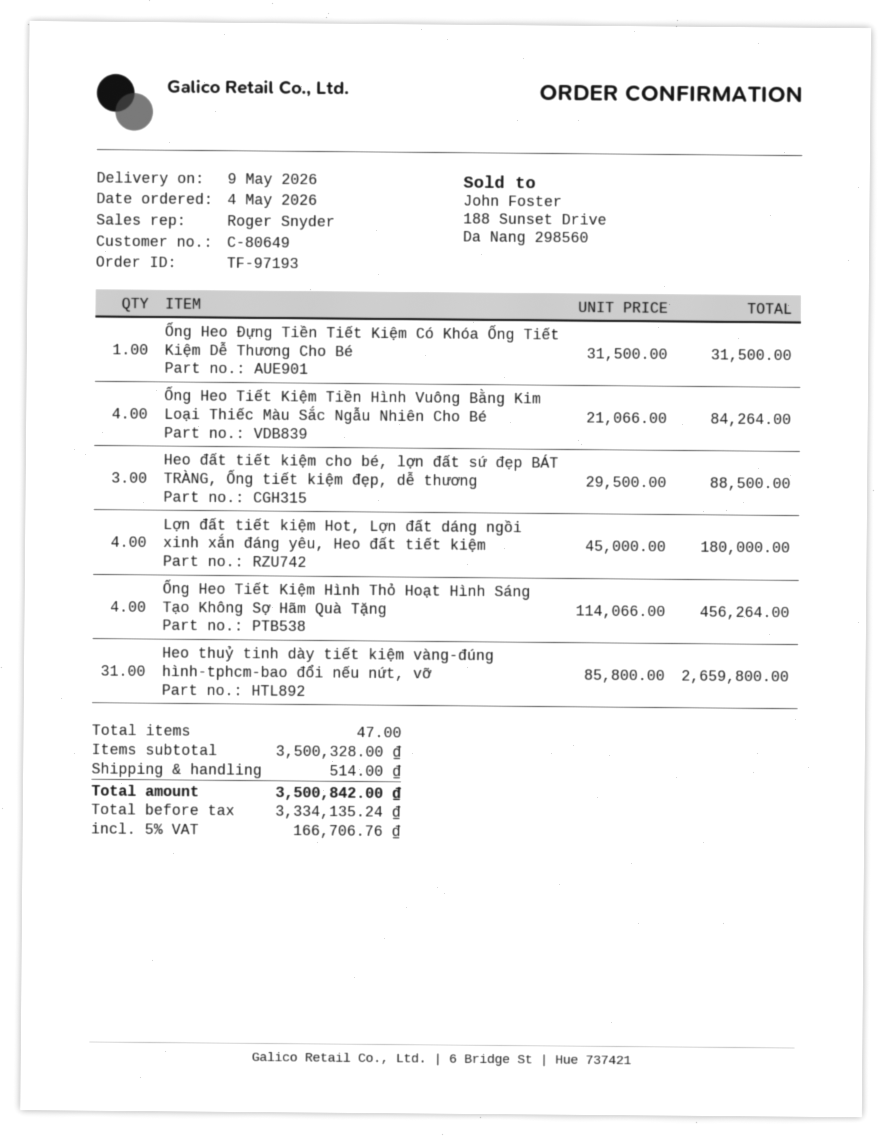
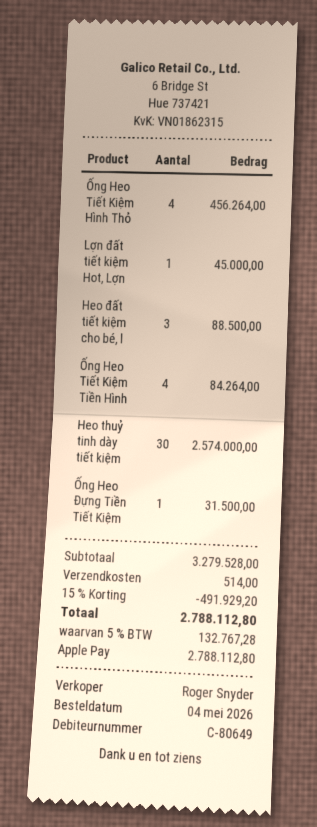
Lợn đất tiết kiệm Hot, Lợn đất dáng ngồi xinh xắn đáng yêu, Heo đất tiết kiệm: 4 for 180000.00 -> 1 for 45000.00
Heo thuỷ tinh dày tiết kiệm vàng-đúng hình-tphcm-bao đổi nếu nứt, vỡ: 31 for 2659800.00 -> 30 for 2574000.00
subtotal: 3500328.00 -> 3279528.00
discount: none -> 15% = 491929.20
tax: 5% = 166706.76 -> 5% = 132767.28
total: 3500842.00 -> 2788112.80

